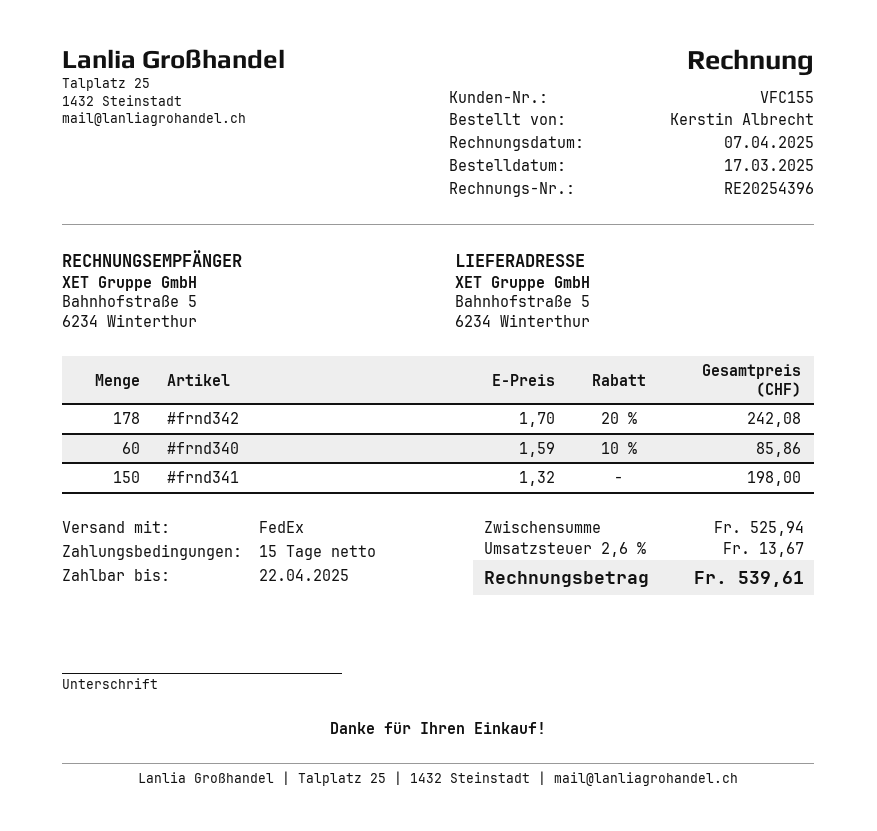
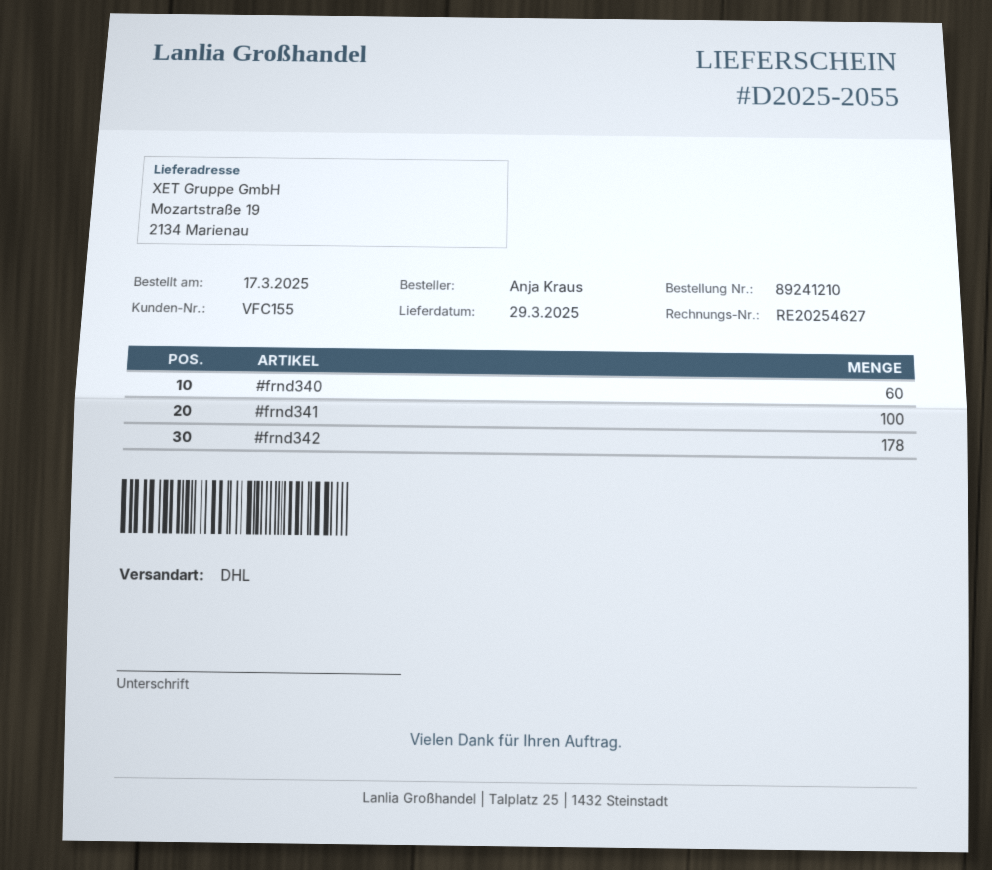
invoice number: RE20254396 -> RE20254627
ordered by: Kerstin Albrecht -> Anja Kraus
shipping method: FedEx -> DHL
ship to: Bahnhofstraße 5, 6234 Winterthur -> Mozartstraße 19, 2134 Marienau
#frnd341: 150 -> 100

